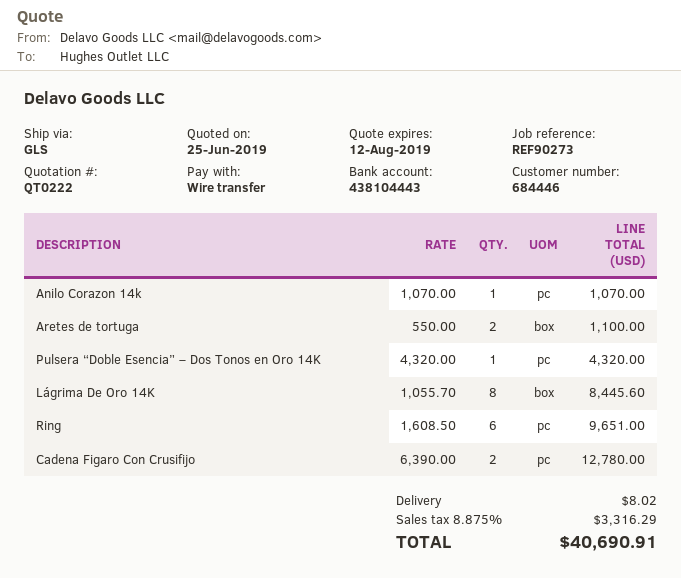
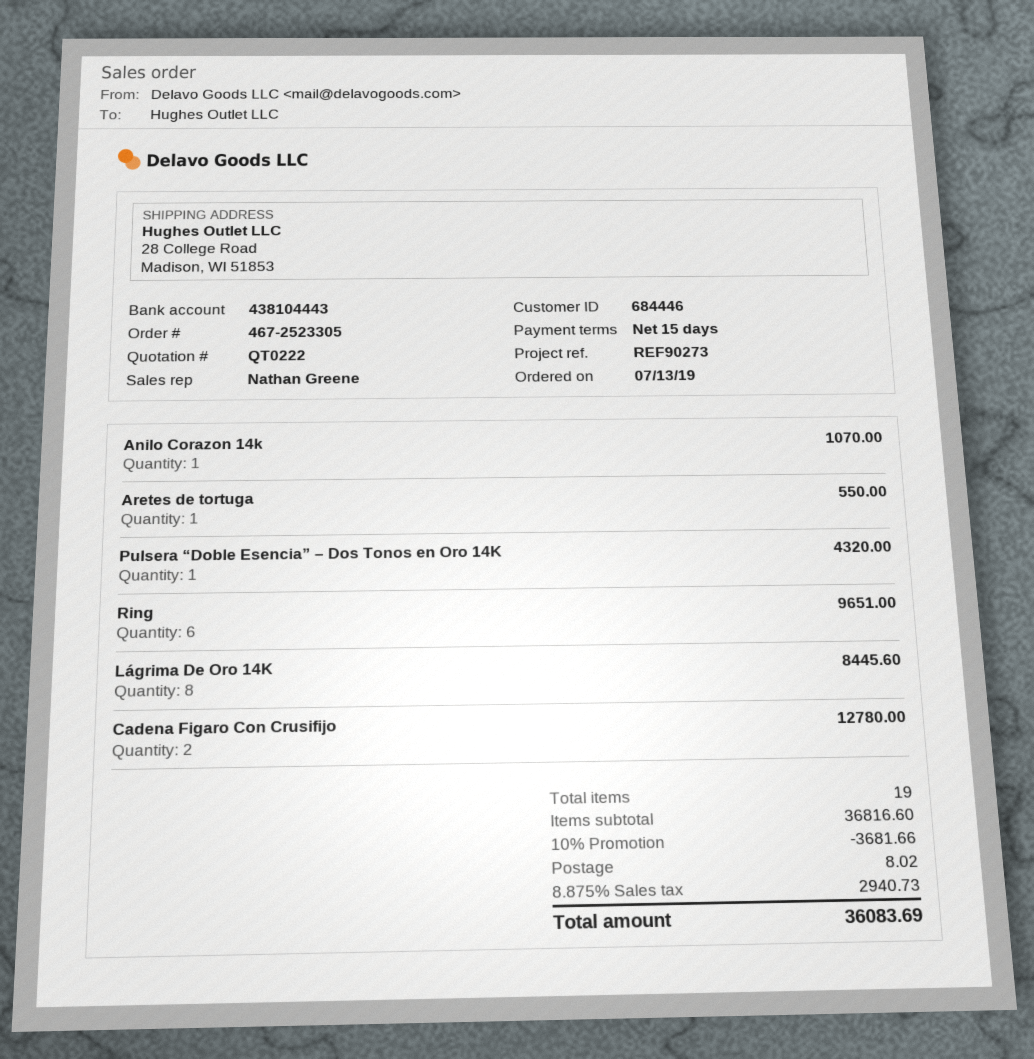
Aretes de tortuga: 2 for 1100.00 -> 1 for 550.00
discount: none -> 10% = 3681.66
tax: 8.875% = 3316.29 -> 8.875% = 2940.73
total: 40690.91 -> 36083.69

